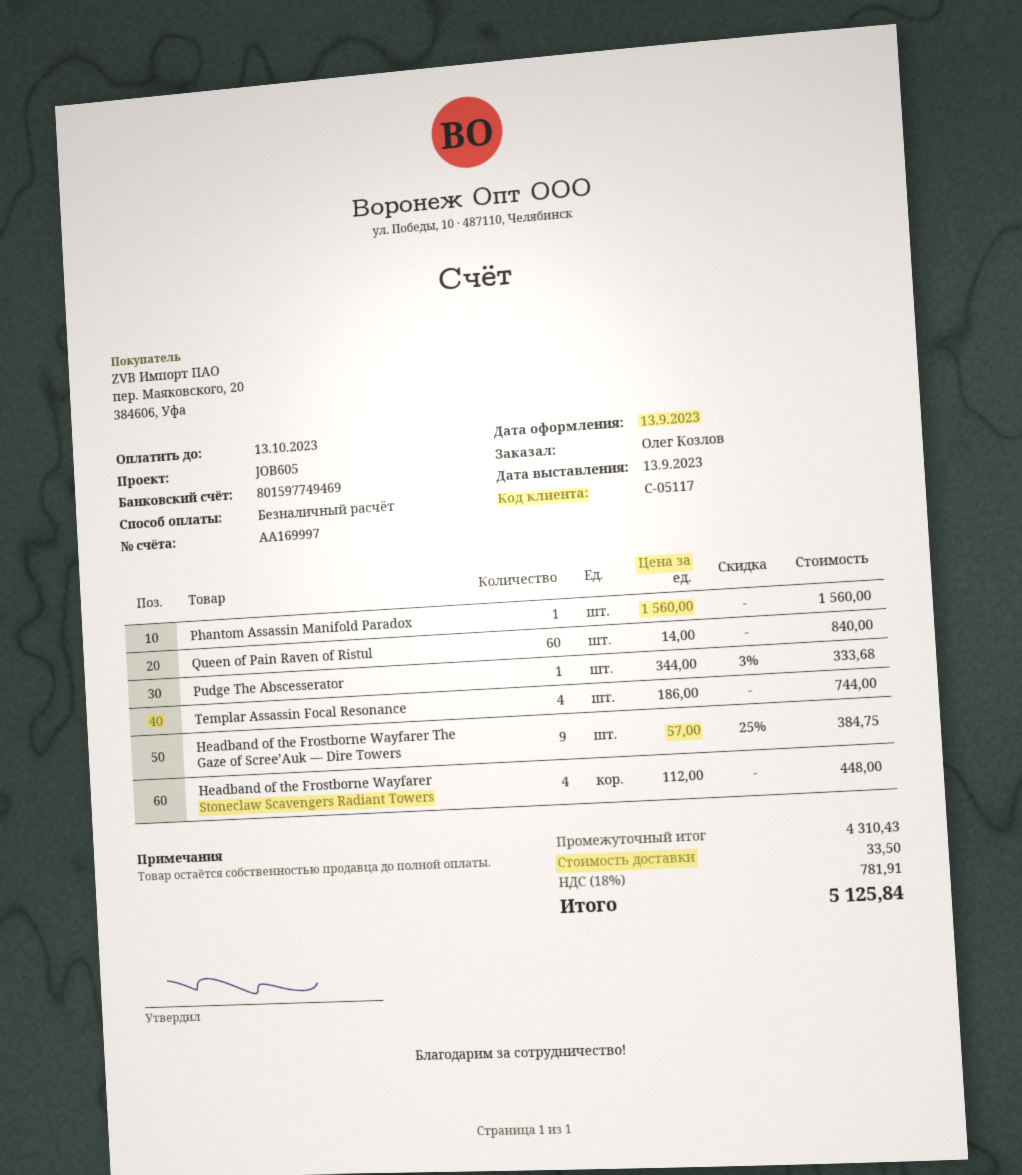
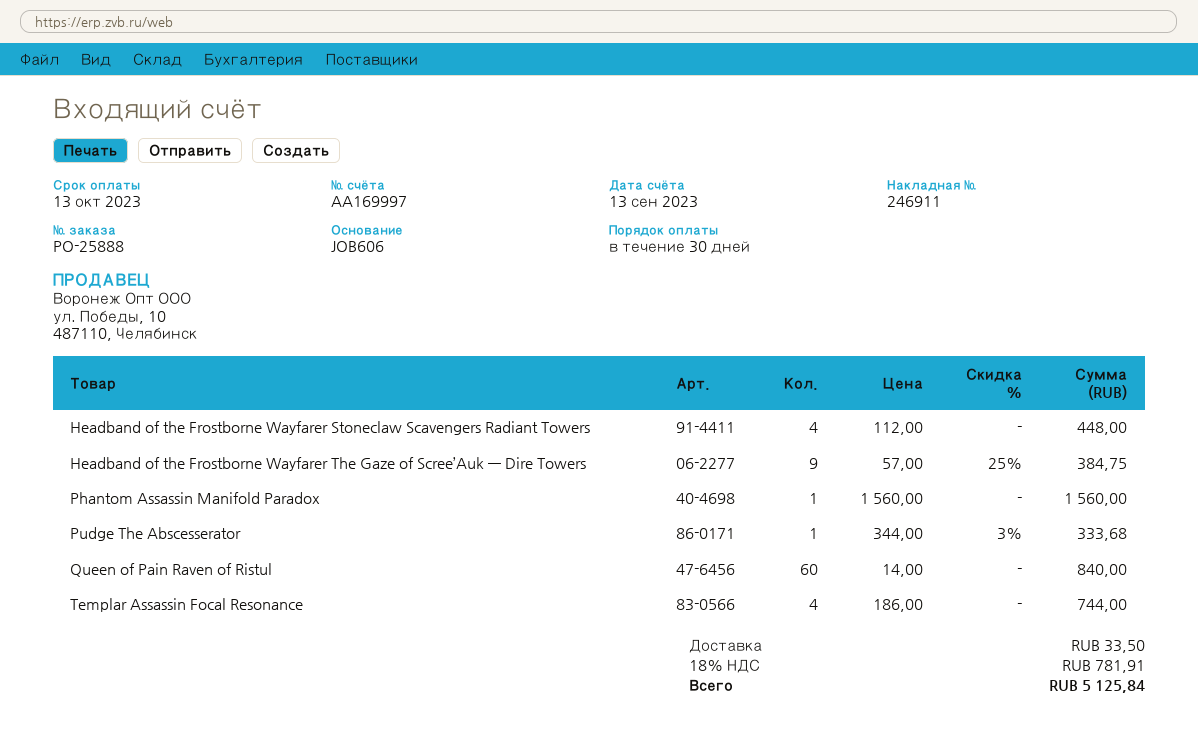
reference: JOB605 -> JOB606

